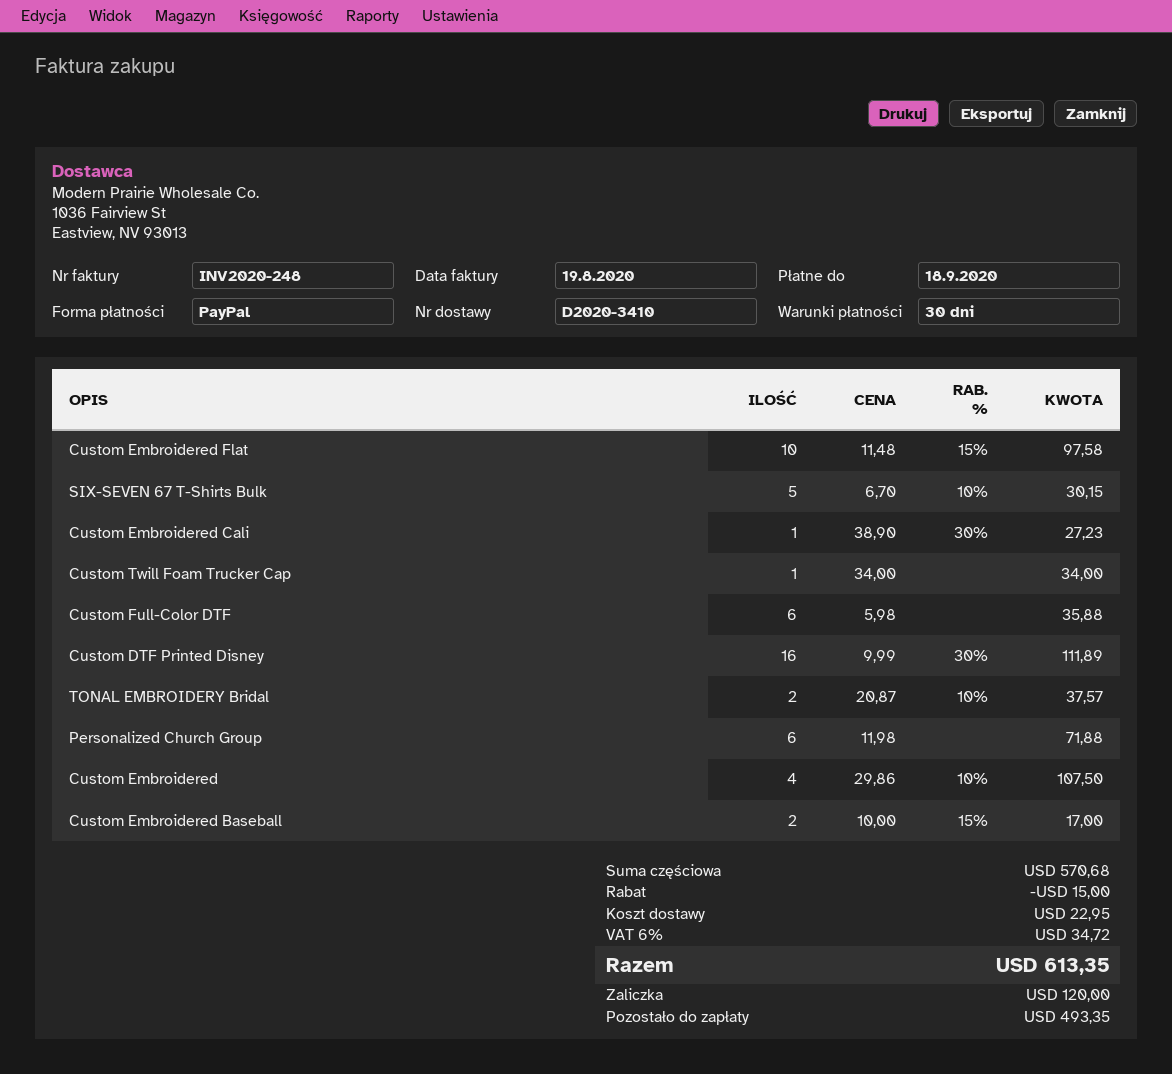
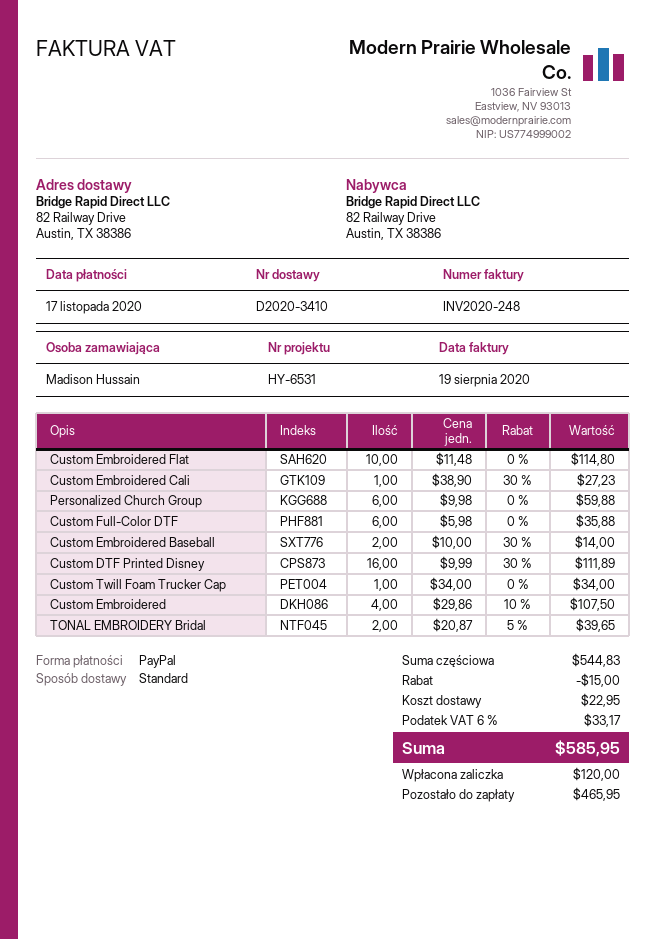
due date: 2020-09-18 -> 2020-11-17
Custom Embroidered Flat: 10 x 11.48 - 15% = 97.58 -> 10 x 11.48 = 114.80
SIX-SEVEN 67 T-Shirts Bulk: 5 x 6.70 - 10% = 30.15 -> none
TONAL EMBROIDERY Bridal: 2 x 20.87 - 10% = 37.57 -> 2 x 20.87 - 5% = 39.65
Personalized Church Group: 6 x 11.98 = 71.88 -> 6 x 9.98 = 59.88
Custom Embroidered Baseball: 2 x 10.00 - 15% = 17.00 -> 2 x 10.00 - 30% = 14.00
subtotal: 570.68 -> 544.83
tax: 6% = 34.72 -> 6% = 33.17
total: 613.35 -> 585.95
balance: 493.35 -> 465.95

